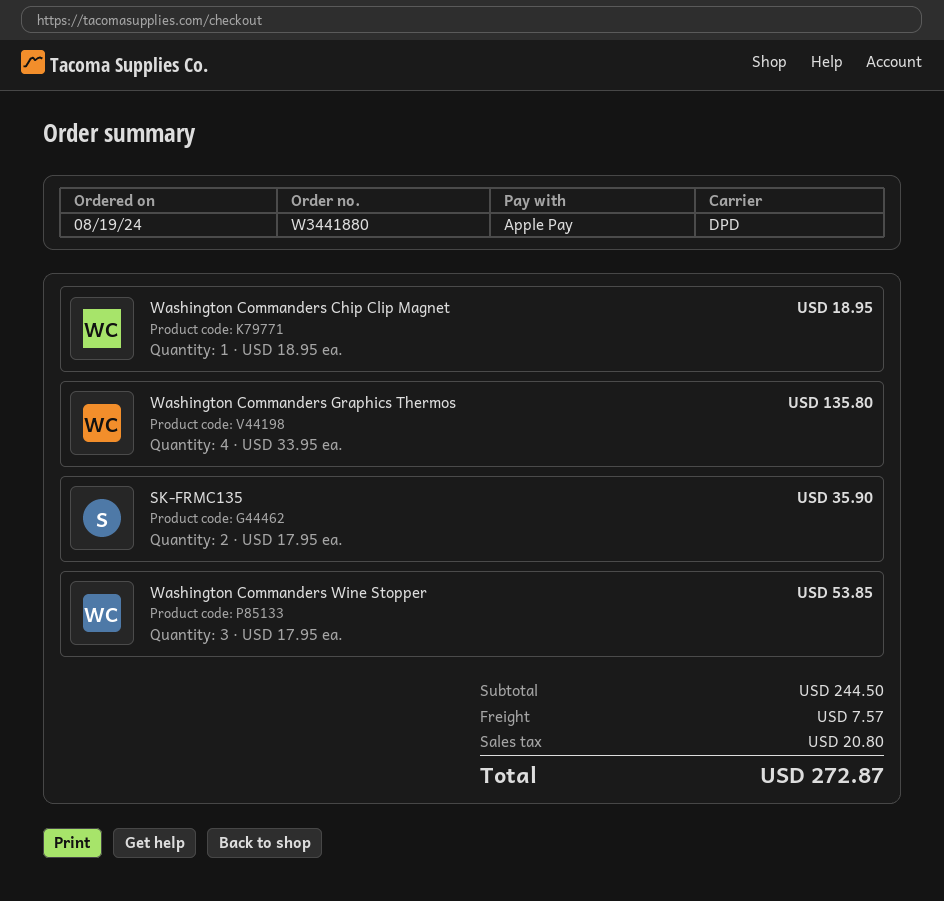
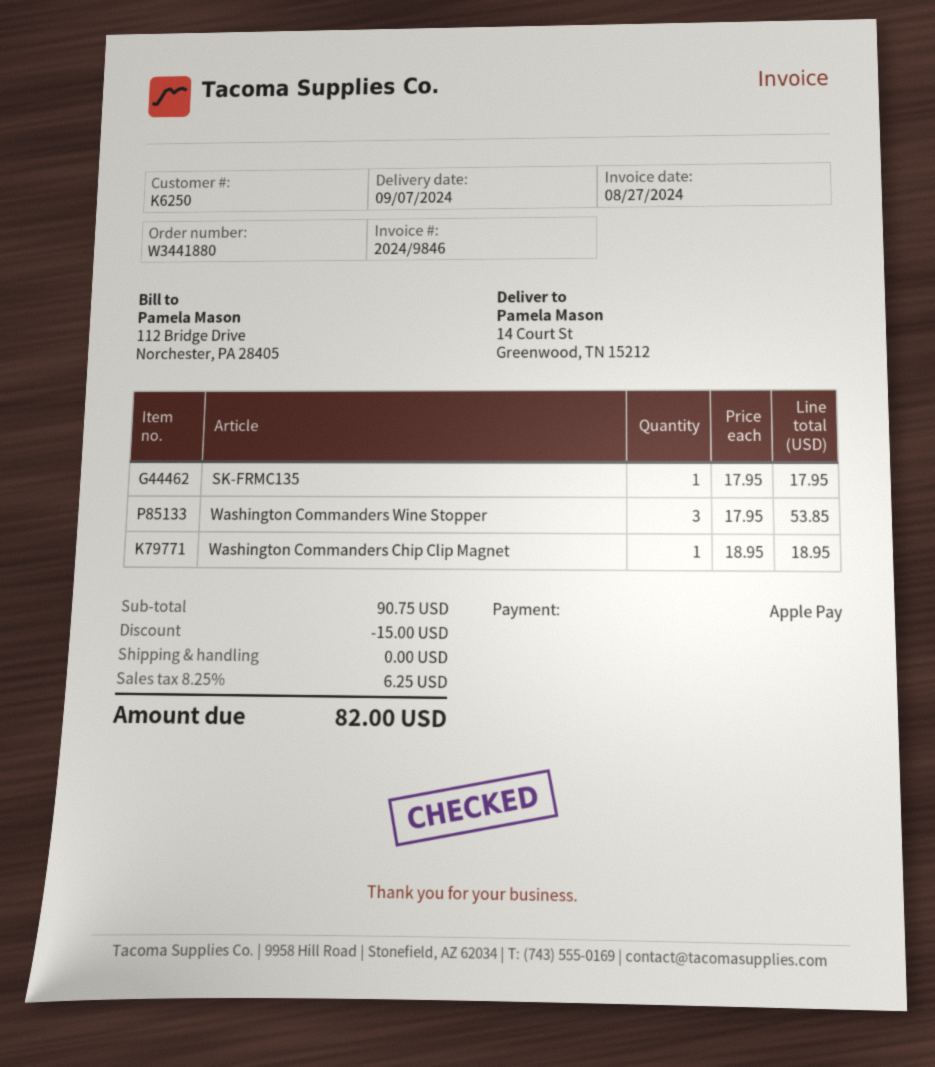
Washington Commanders Graphics Thermos: 4 x 33.95 = 135.80 -> none
SK-FRMC135: 2 x 17.95 = 35.90 -> 1 x 17.95 = 17.95
subtotal: 244.50 -> 90.75
discount: none -> 15.00
shipping: 7.57 -> 0.00
tax: 20.80 -> 6.25
total: 272.87 -> 82.00

